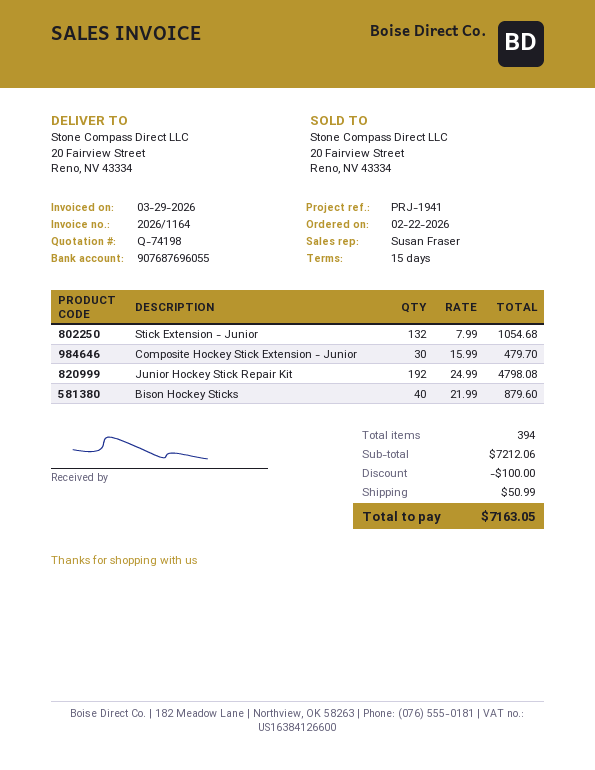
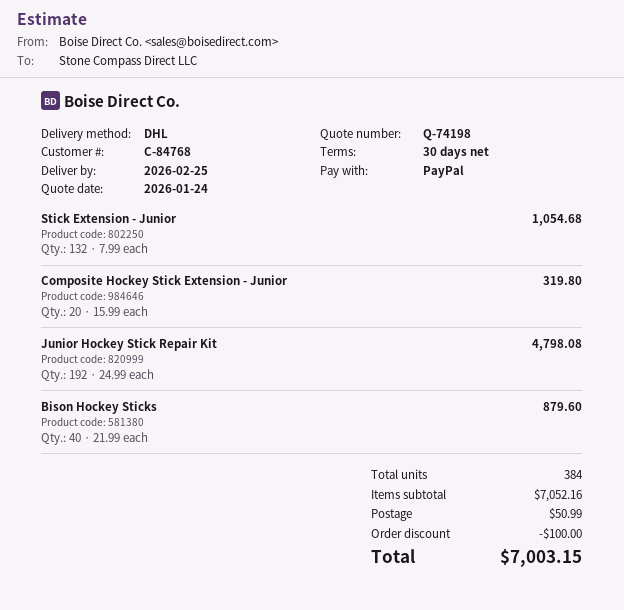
payment terms: 15 days -> 30 days
Composite Hockey Stick Extension - Junior: 30 x 15.99 = 479.70 -> 20 x 15.99 = 319.80
total quantity: 394 -> 384
subtotal: 7212.06 -> 7052.16
total: 7163.05 -> 7003.15

